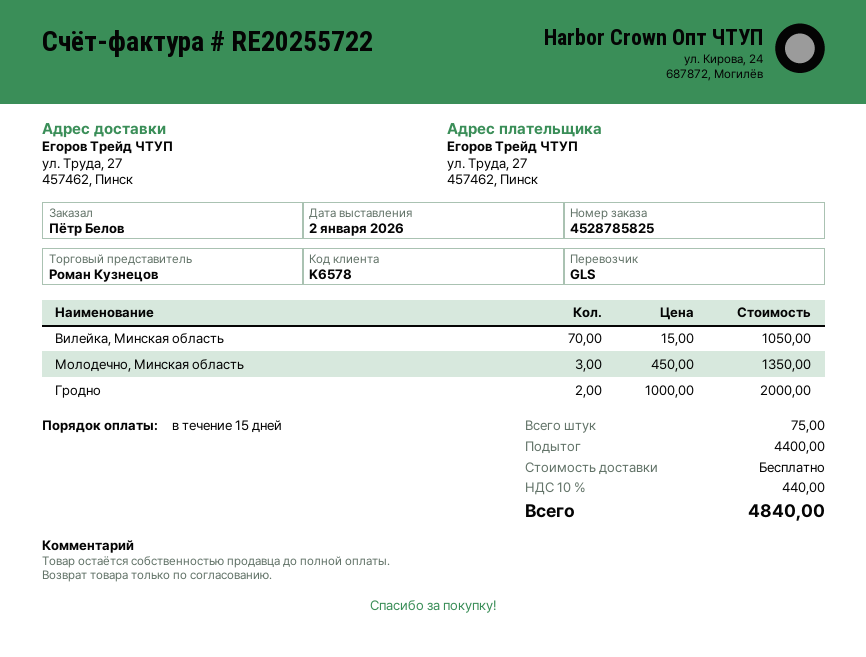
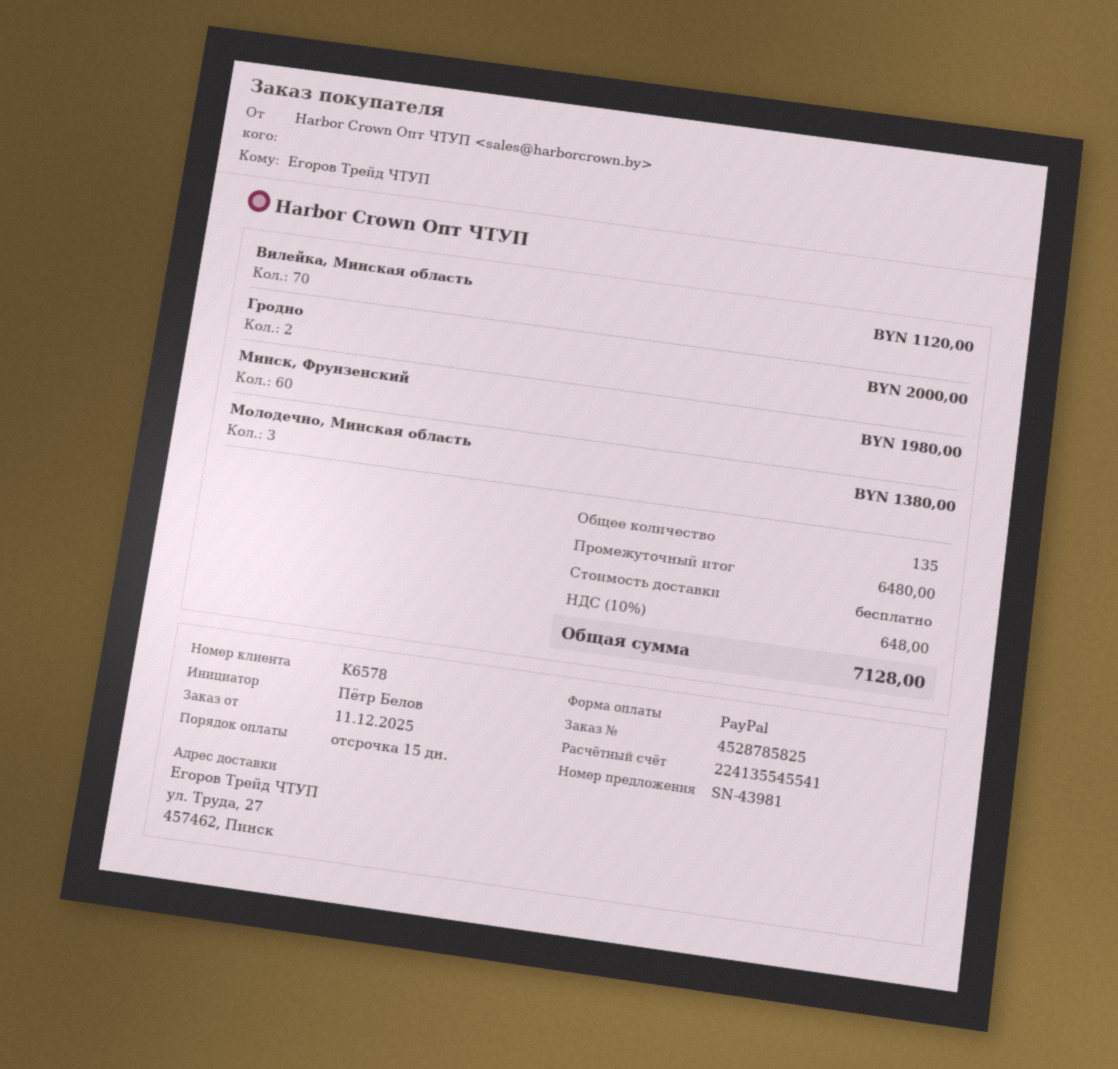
Вилейка, Минская область: 70 for 1050.00 -> 70 for 1120.00
Молодечно, Минская область: 3 for 1350.00 -> 3 for 1380.00
Минск, Фрунзенский: none -> 60 for 1980.00
total quantity: 75 -> 135
subtotal: 4400.00 -> 6480.00
tax: 10% = 440.00 -> 10% = 648.00
total: 4840.00 -> 7128.00

